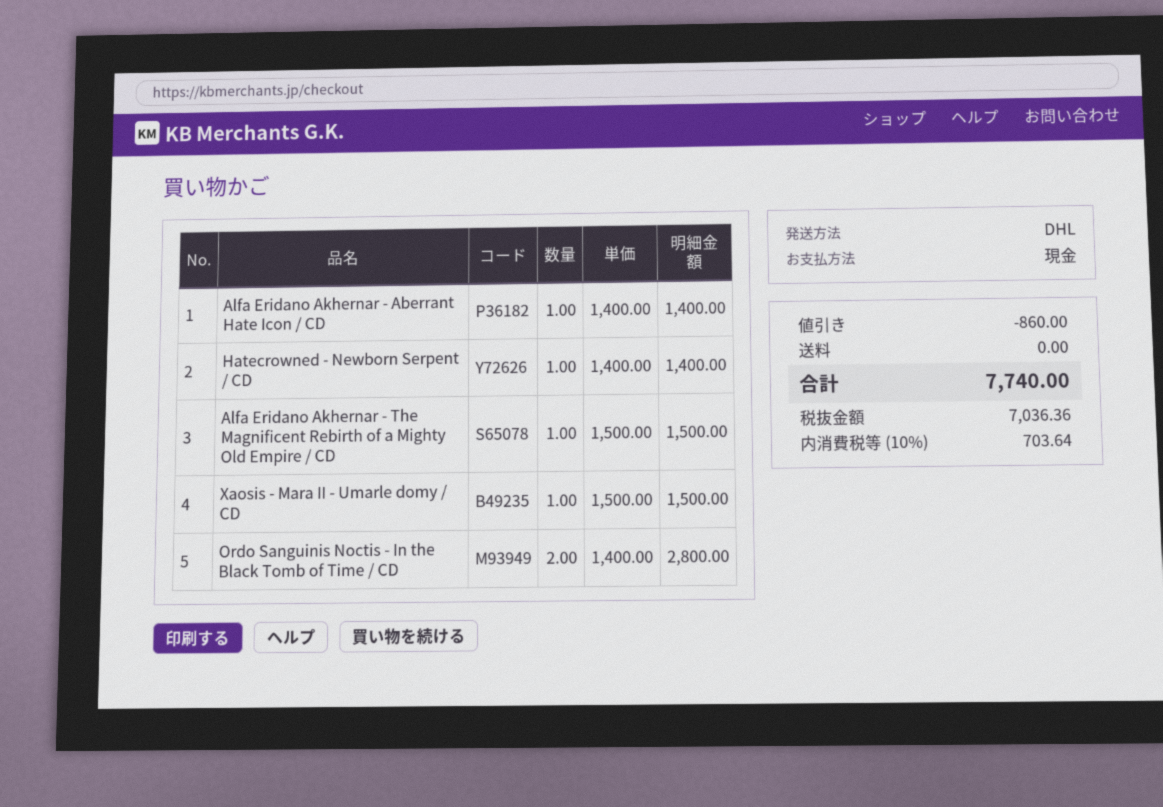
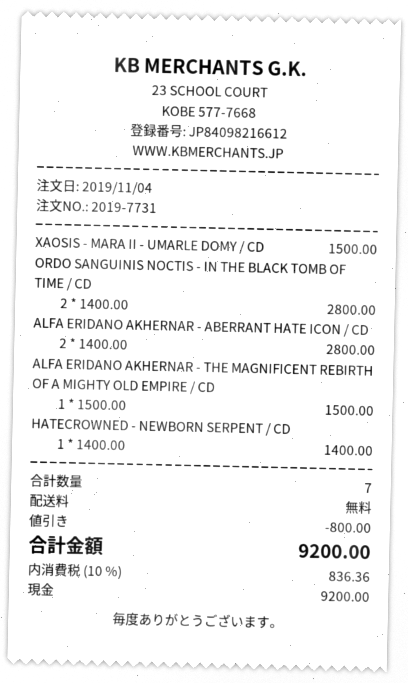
Alfa Eridano Akhernar - Aberrant Hate Icon / CD: 1 x 1400.00 = 1400.00 -> 2 x 1400.00 = 2800.00
discount: 860.00 -> 800.00
tax: 10% = 703.64 -> 10% = 836.36
total: 7740.00 -> 9200.00

